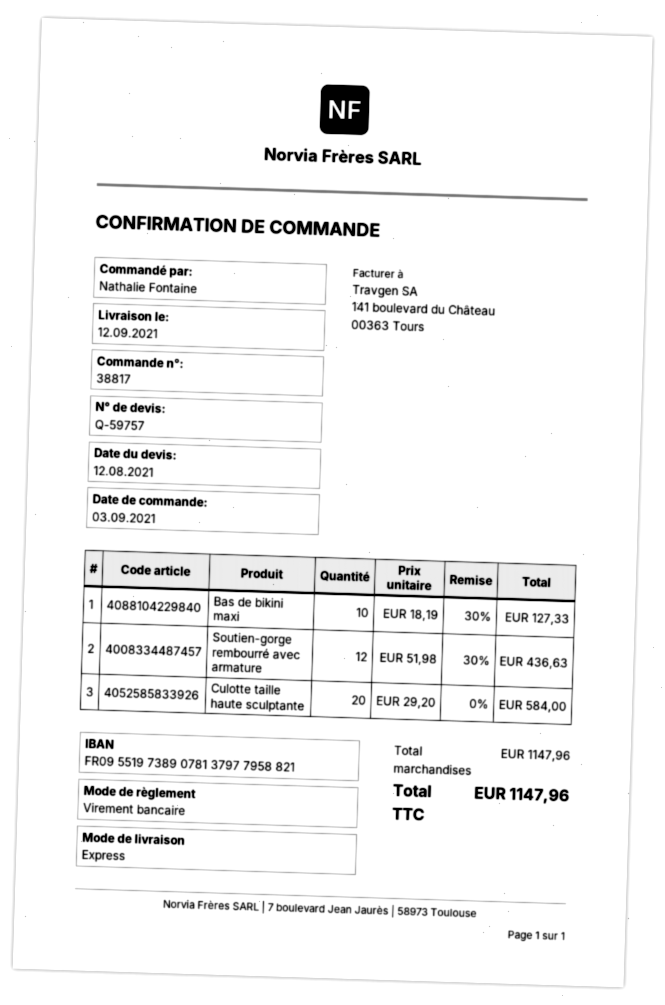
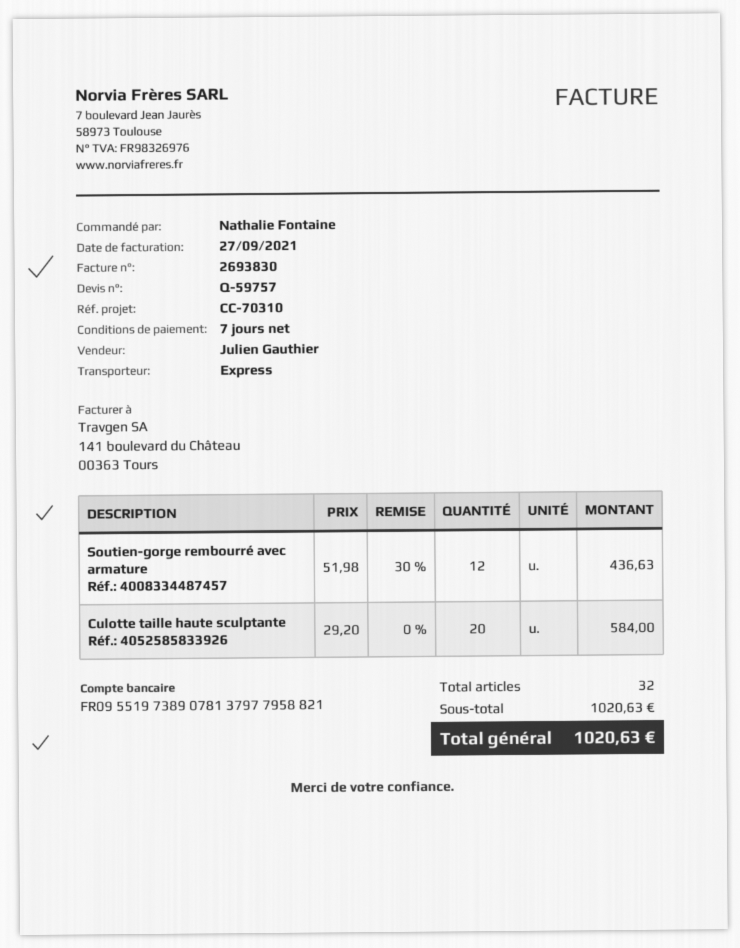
Bas de bikini maxi: 10 x 18.19 - 30% = 127.33 -> none
subtotal: 1147.96 -> 1020.63
total: 1147.96 -> 1020.63

